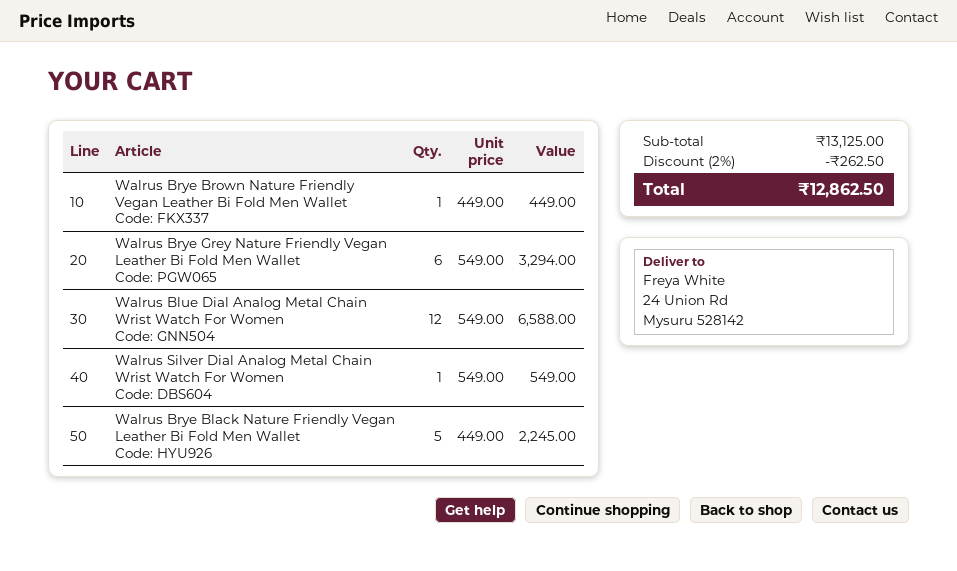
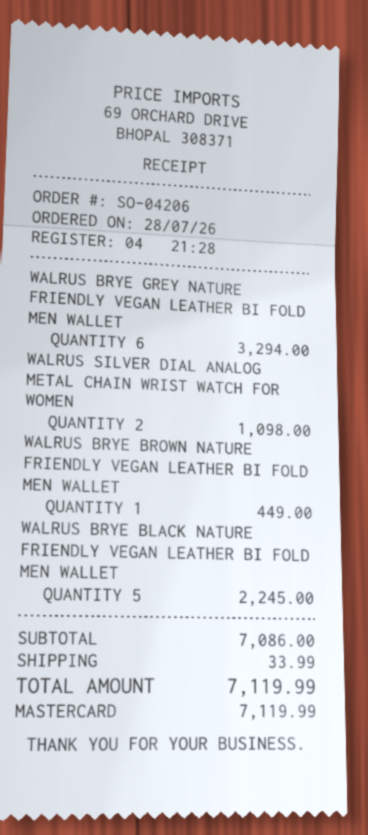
Walrus Blue Dial Analog Metal Chain Wrist Watch For Women: 12 for 6588.00 -> none
Walrus Silver Dial Analog Metal Chain Wrist Watch For Women: 1 for 549.00 -> 2 for 1098.00
subtotal: 13125.00 -> 7086.00
discount: 2% = 262.50 -> none
shipping: none -> 33.99
total: 12862.50 -> 7119.99

